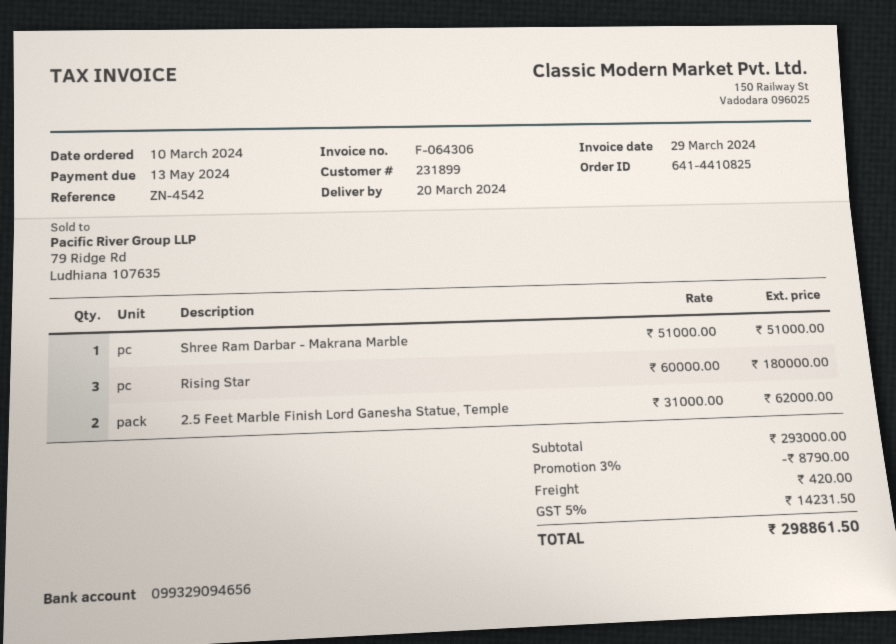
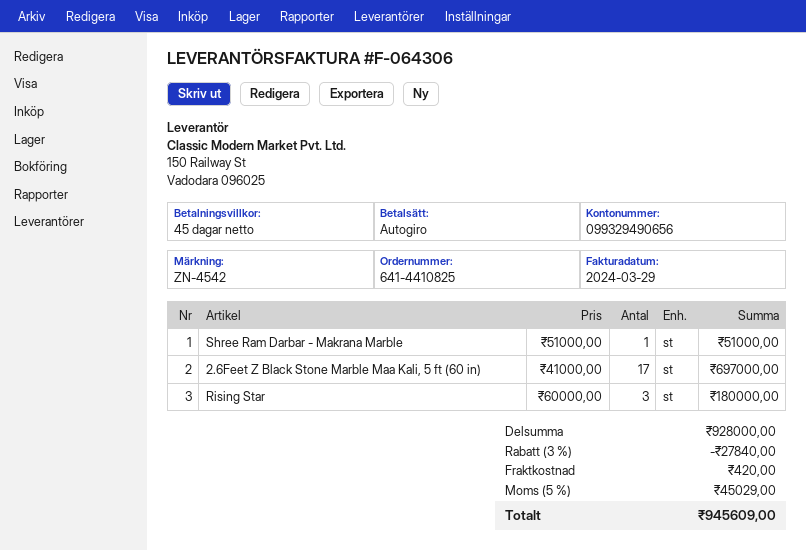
bank account: 099329094656 -> 099329490656
2.5 Feet Marble Finish Lord Ganesha Statue, Temple: 2 x 31000.00 = 62000.00 -> none
2.6Feet Z Black Stone Marble Maa Kali, 5 ft (60 in): none -> 17 x 41000.00 = 697000.00
subtotal: 293000.00 -> 928000.00
discount: 3% = 8790.00 -> 3% = 27840.00
tax: 5% = 14231.50 -> 5% = 45029.00
total: 298861.50 -> 945609.00

